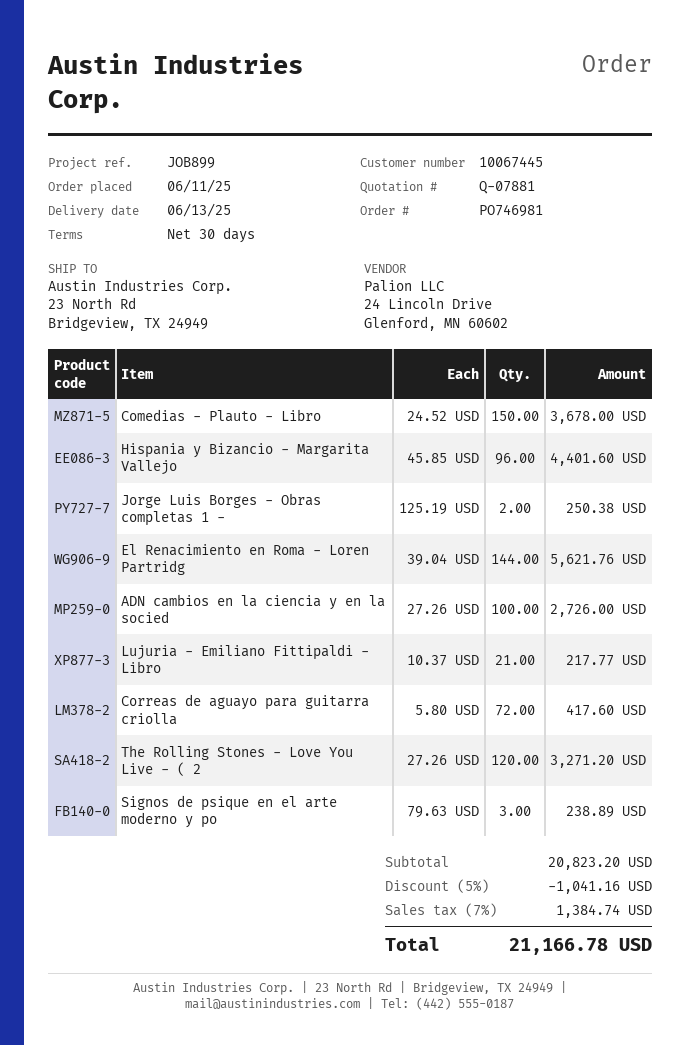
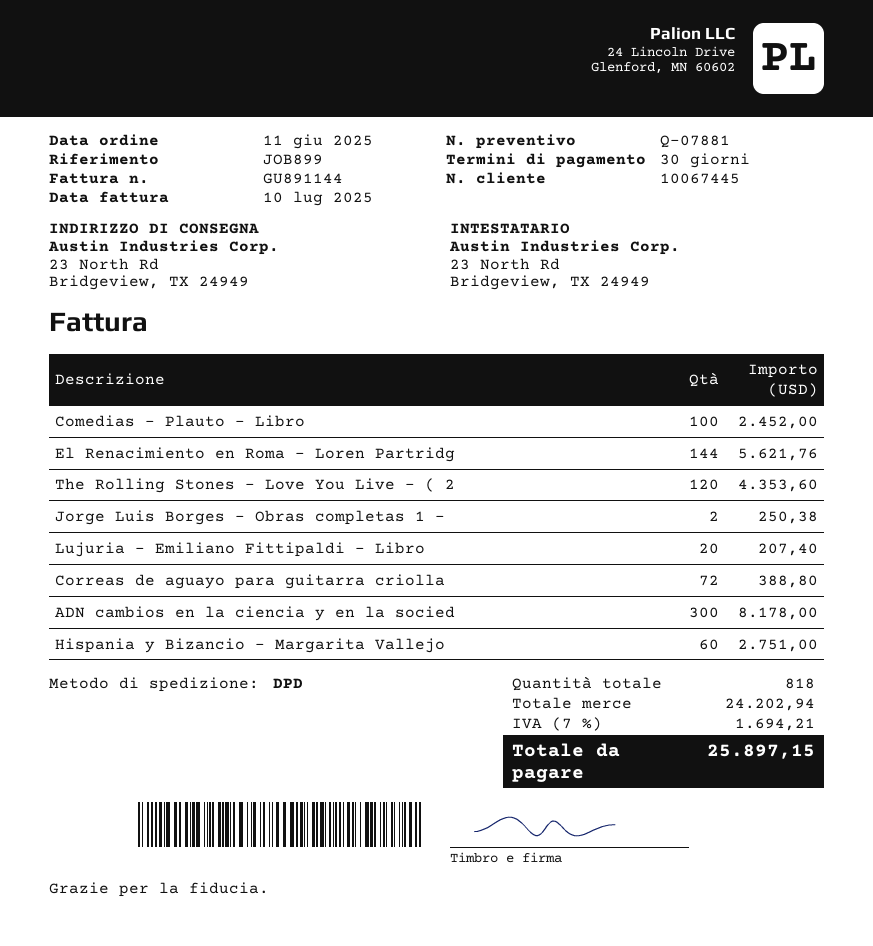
Comedias - Plauto - Libro: 150 for 3678.00 -> 100 for 2452.00
Hispania y Bizancio - Margarita Vallejo: 96 for 4401.60 -> 60 for 2751.00
ADN cambios en la ciencia y en la socied: 100 for 2726.00 -> 300 for 8178.00
Lujuria - Emiliano Fittipaldi - Libro: 21 for 217.77 -> 20 for 207.40
Correas de aguayo para guitarra criolla: 72 for 417.60 -> 72 for 388.80
The Rolling Stones - Love You Live - ( 2: 120 for 3271.20 -> 120 for 4353.60
Signos de psique en el arte moderno y po: 3 for 238.89 -> none
subtotal: 20823.20 -> 24202.94
discount: 5% = 1041.16 -> none
tax: 7% = 1384.74 -> 7% = 1694.21
total: 21166.78 -> 25897.15

